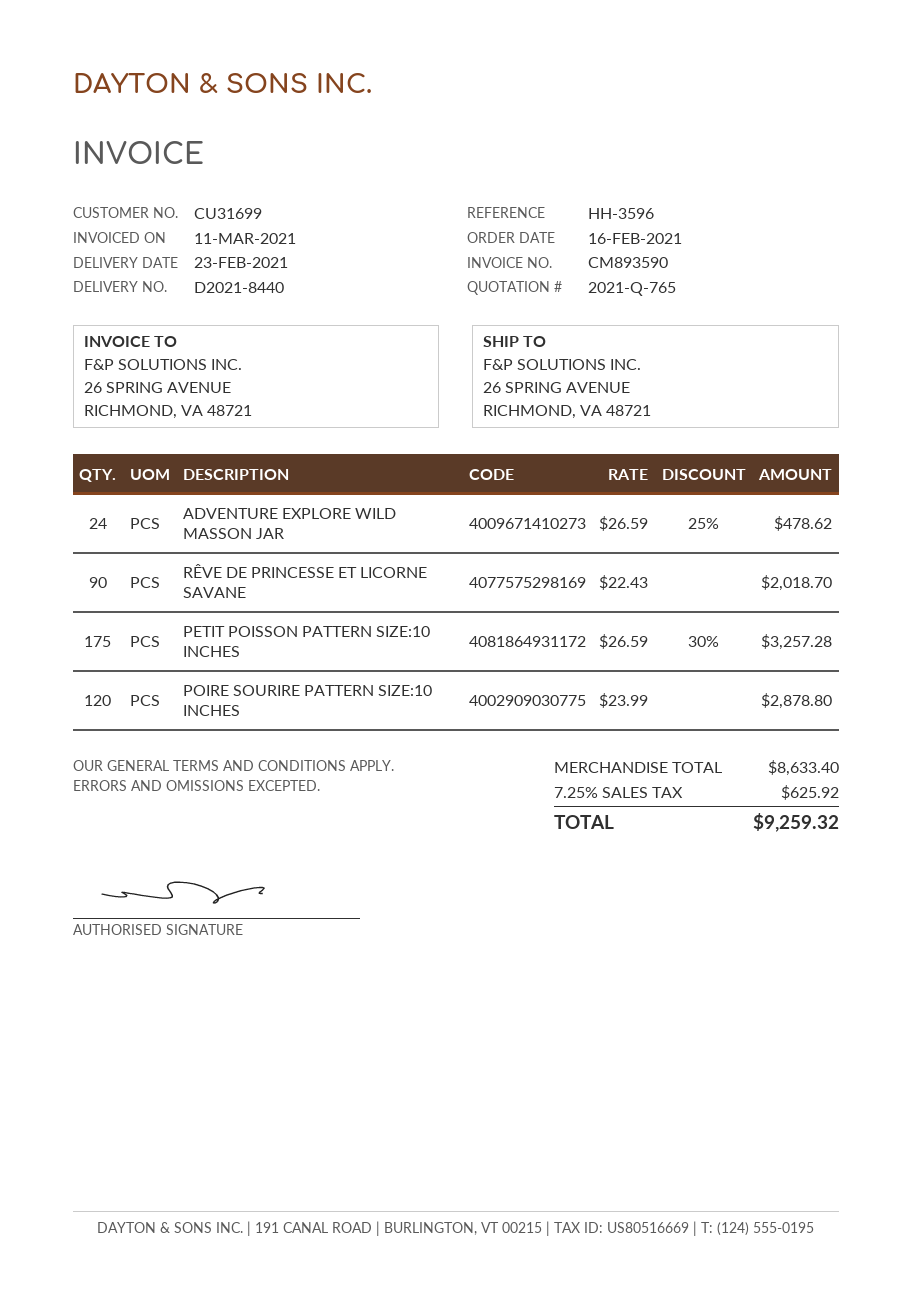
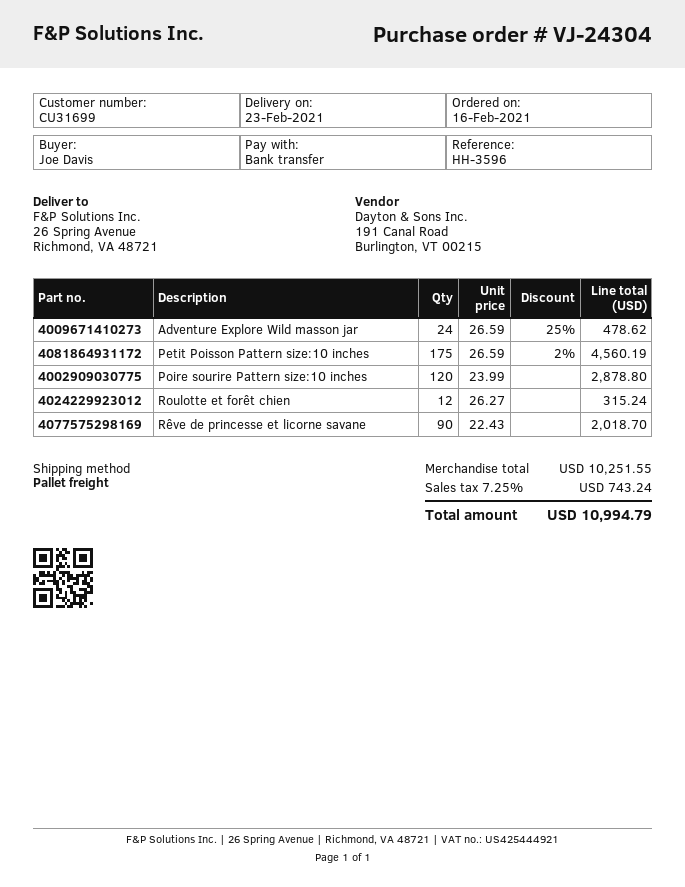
PETIT POISSON PATTERN SIZE:10 INCHES: 175 x 26.59 - 30% = 3257.28 -> 175 x 26.59 - 2% = 4560.19
Roulotte et forêt chien: none -> 12 x 26.27 = 315.24
subtotal: 8633.40 -> 10251.55
tax: 7.25% = 625.92 -> 7.25% = 743.24
total: 9259.32 -> 10994.79

